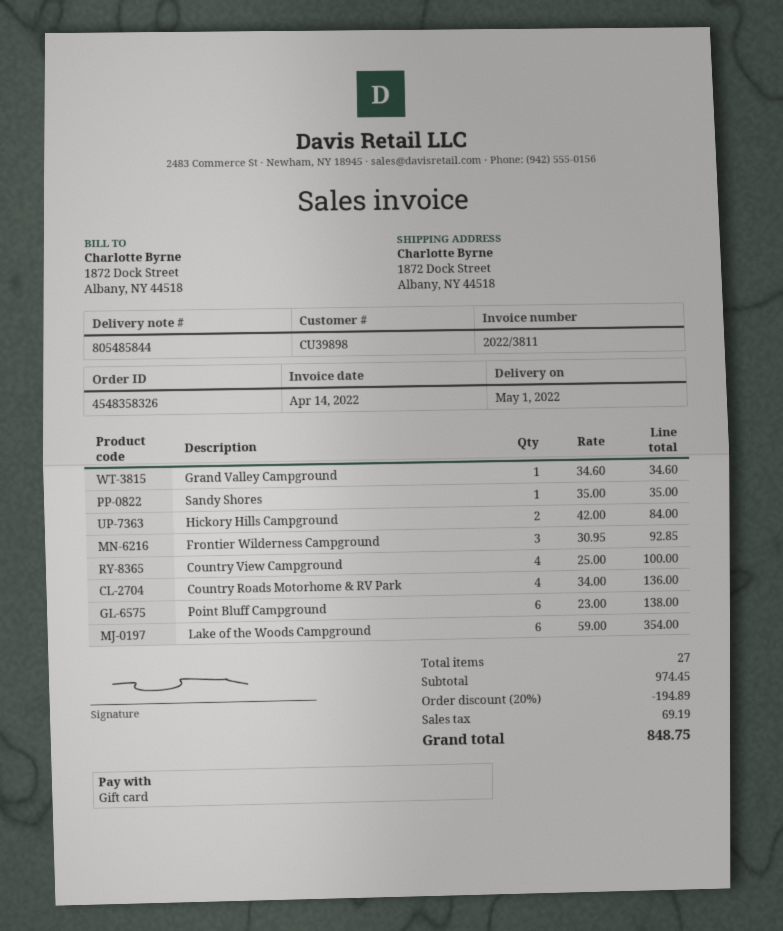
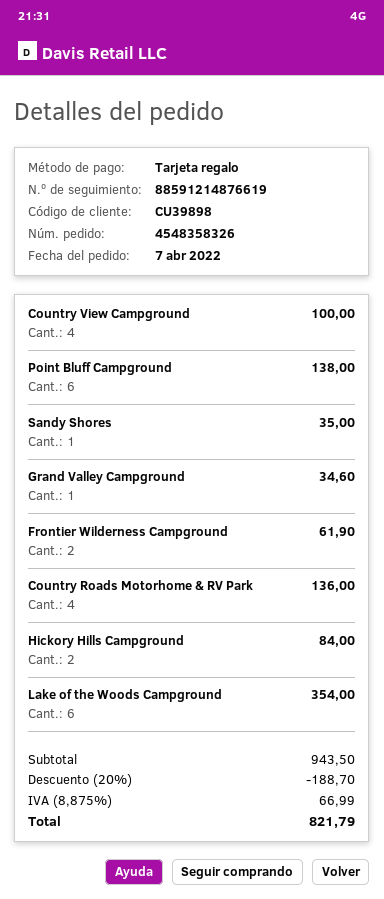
Frontier Wilderness Campground: 3 for 92.85 -> 2 for 61.90
subtotal: 974.45 -> 943.50
discount: 20% = 194.89 -> 20% = 188.70
tax: 69.19 -> 66.99
total: 848.75 -> 821.79

